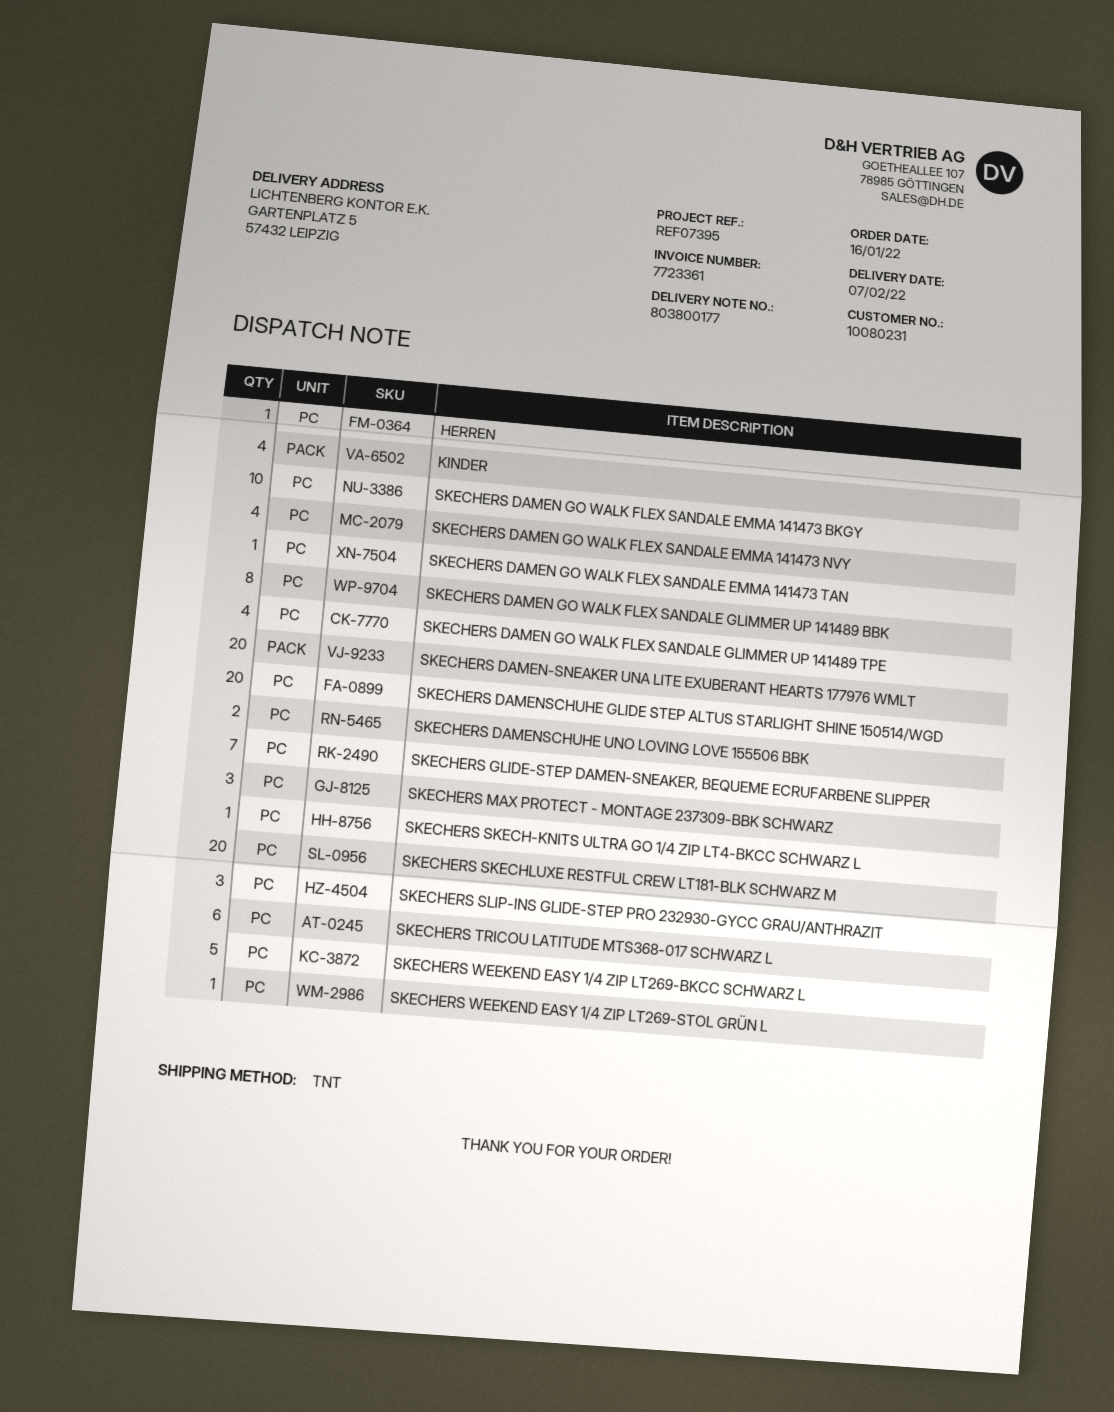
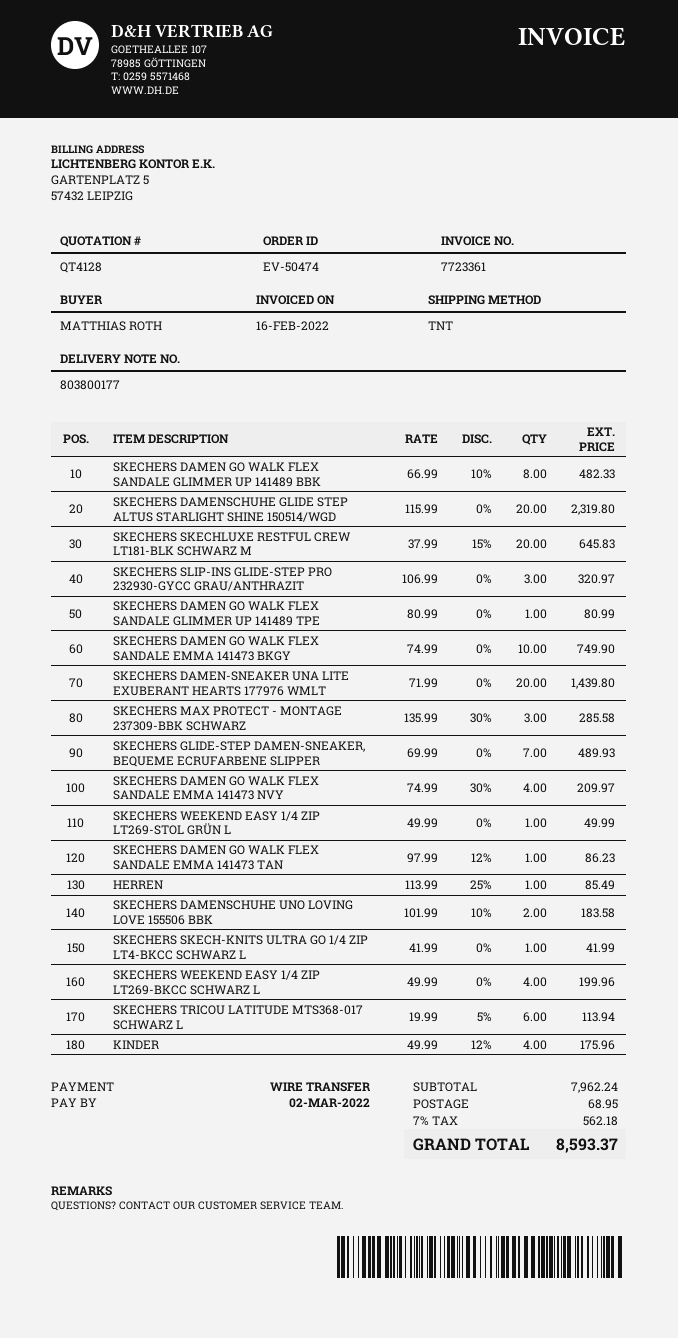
SKECHERS DAMEN GO WALK FLEX SANDALE GLIMMER UP 141489 TPE: 4 -> 1
SKECHERS WEEKEND EASY 1/4 ZIP LT269-BKCC SCHWARZ L: 5 -> 4

